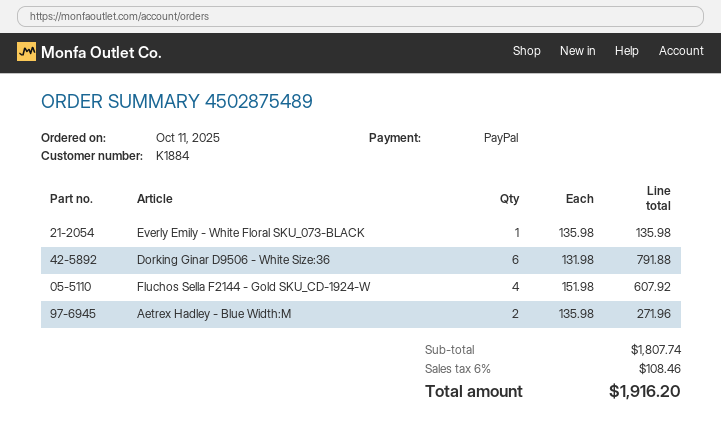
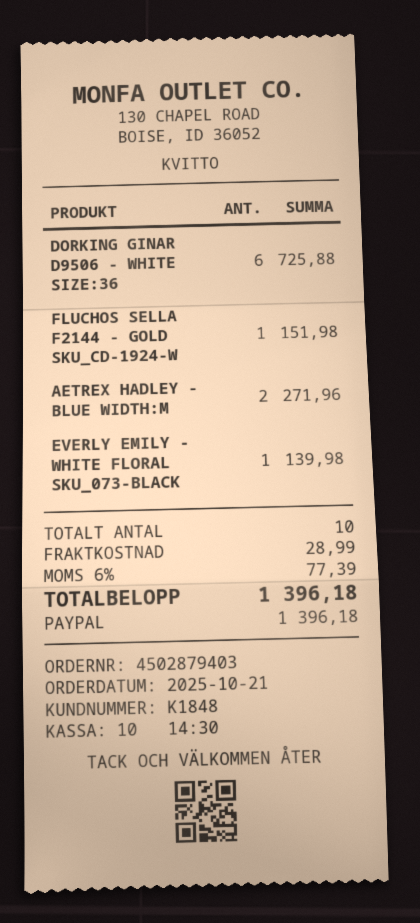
order number: 4502875489 -> 4502879403
order date: 2025-10-11 -> 2025-10-21
customer number: K1884 -> K1848
Everly Emily - White Floral SKU_073-BLACK: 1 for 135.98 -> 1 for 139.98
Dorking Ginar D9506 - White Size:36: 6 for 791.88 -> 6 for 725.88
Fluchos Sella F2144 - Gold SKU_CD-1924-W: 4 for 607.92 -> 1 for 151.98
shipping: none -> 28.99
tax: 6% = 108.46 -> 6% = 77.39
total: 1916.20 -> 1396.18

